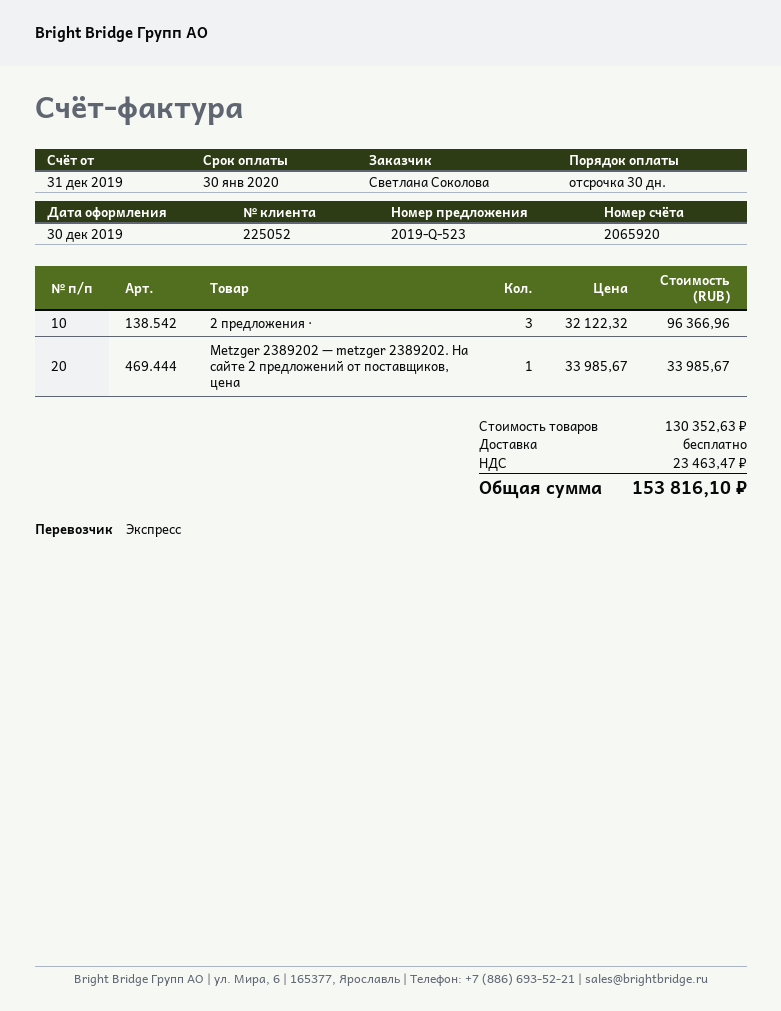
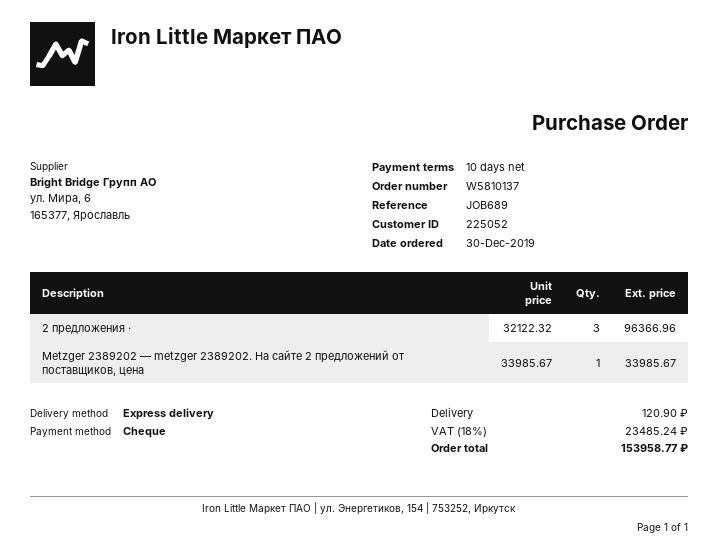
payment terms: 30 days -> 10 days
shipping: 0.00 -> 120.90
tax: 23463.47 -> 23485.24
total: 153816.10 -> 153958.77

